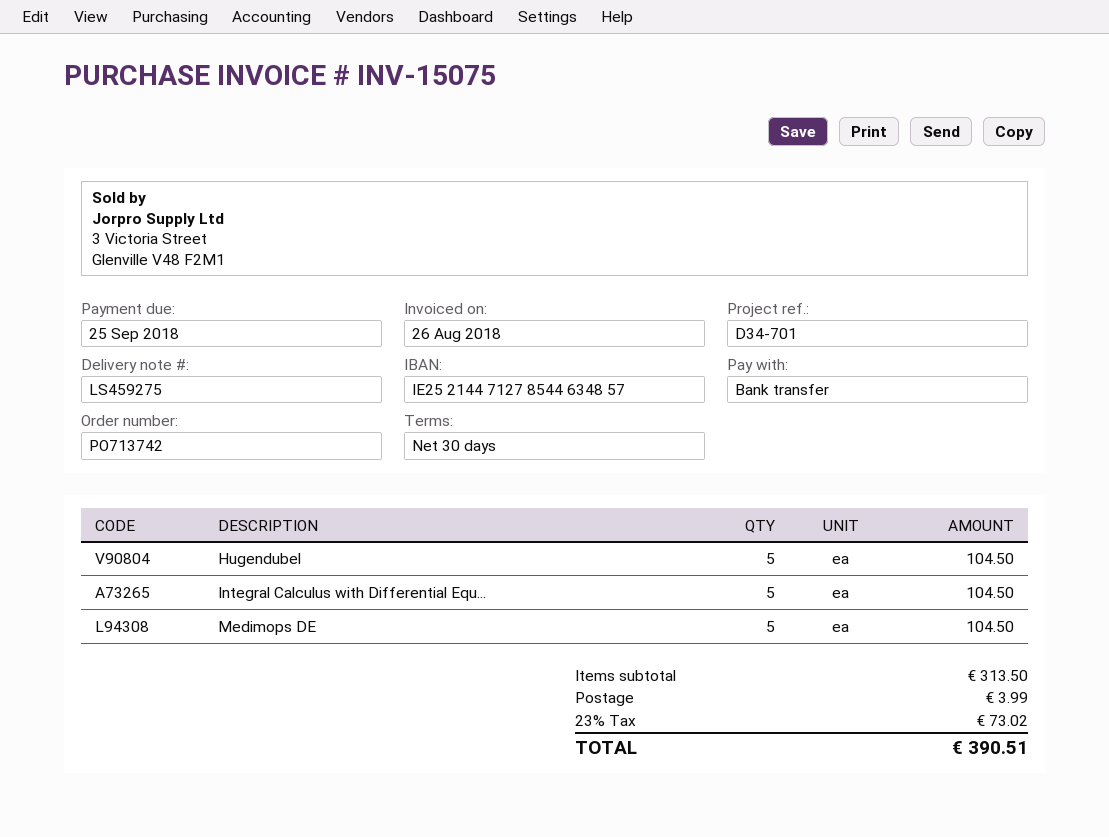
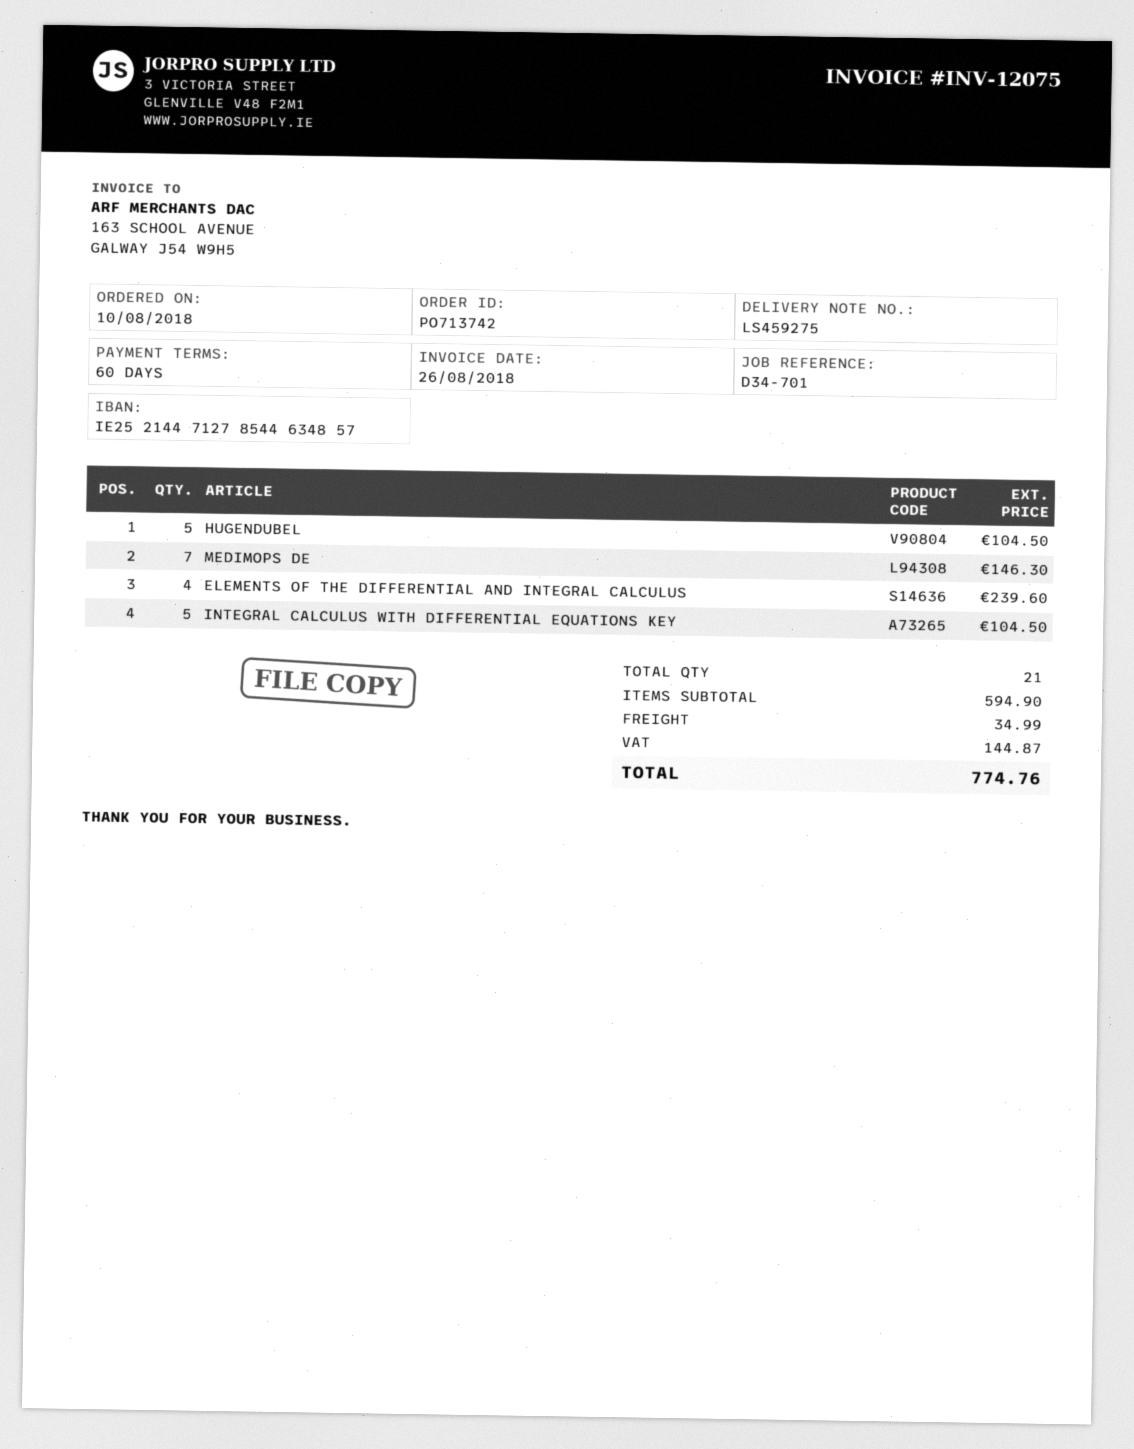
invoice number: INV-15075 -> INV-12075
payment terms: 30 days -> 60 days
Medimops DE: 5 for 104.50 -> 7 for 146.30
ELEMENTS OF THE DIFFERENTIAL AND INTEGRAL CALCULUS: none -> 4 for 239.60
subtotal: 313.50 -> 594.90
shipping: 3.99 -> 34.99
tax: 73.02 -> 144.87
total: 390.51 -> 774.76

